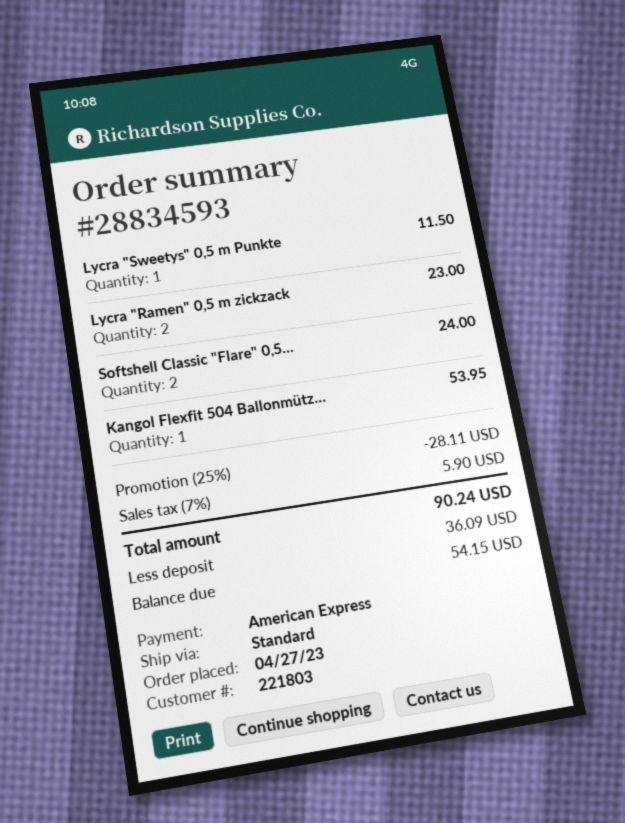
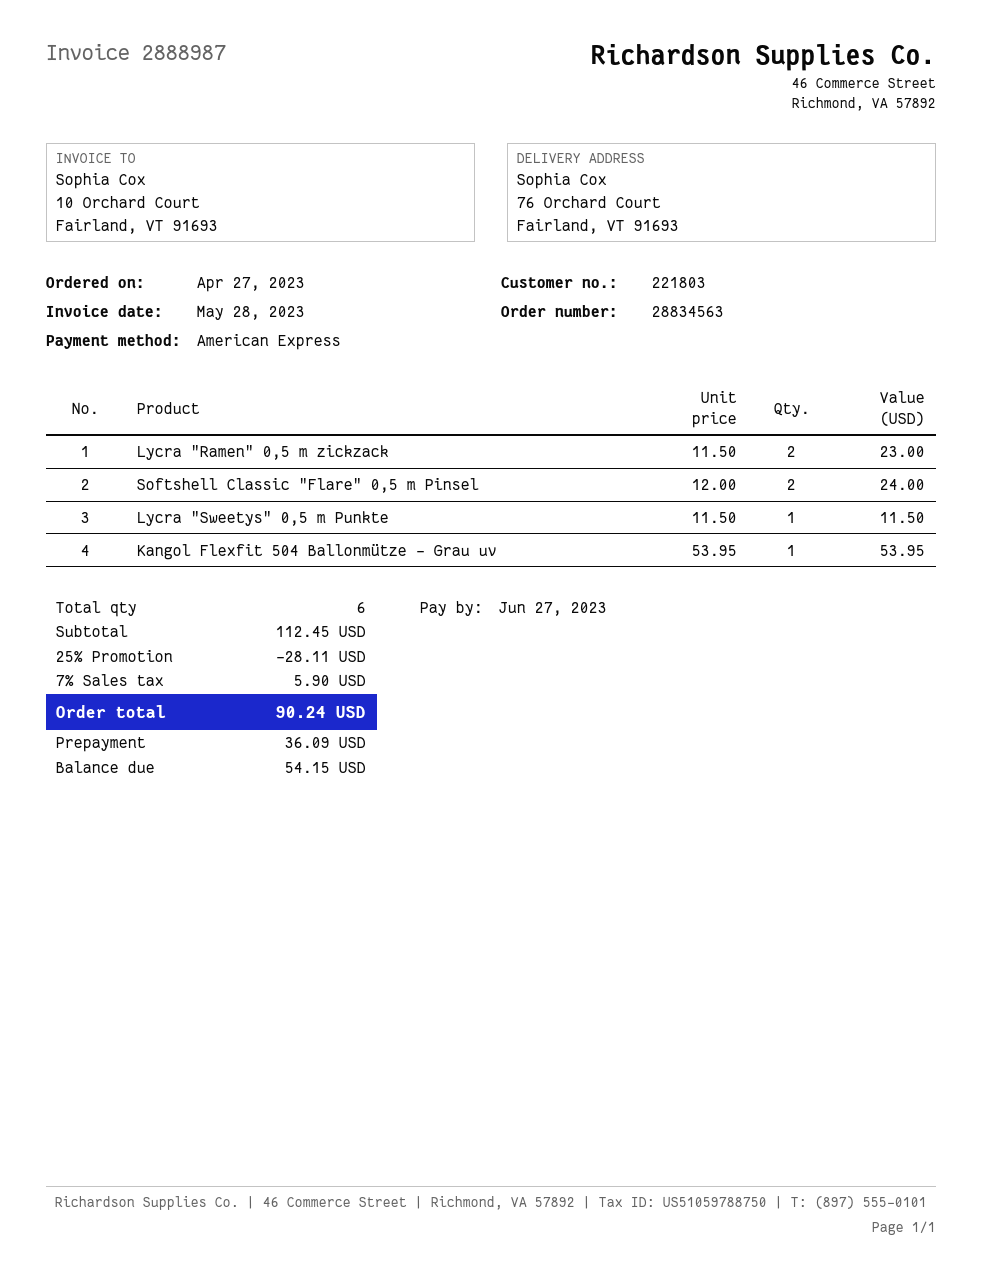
order number: 28834593 -> 28834563

